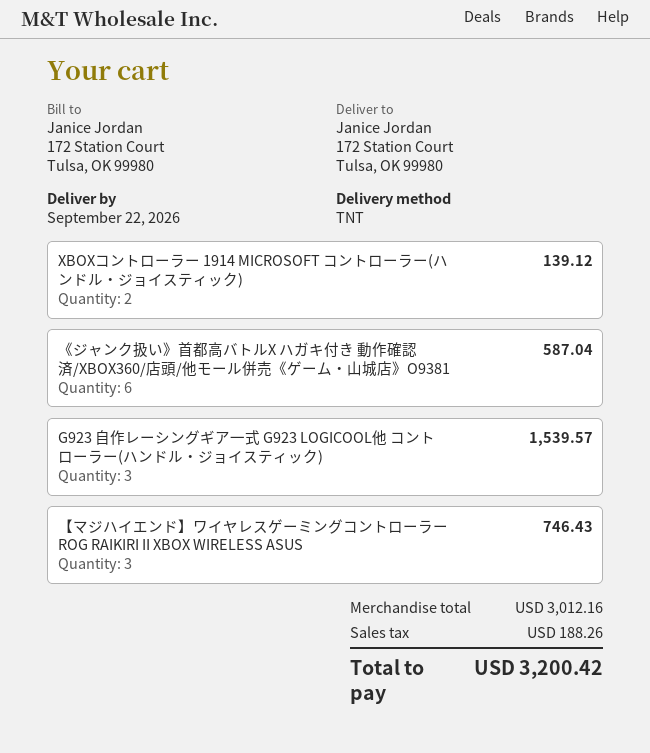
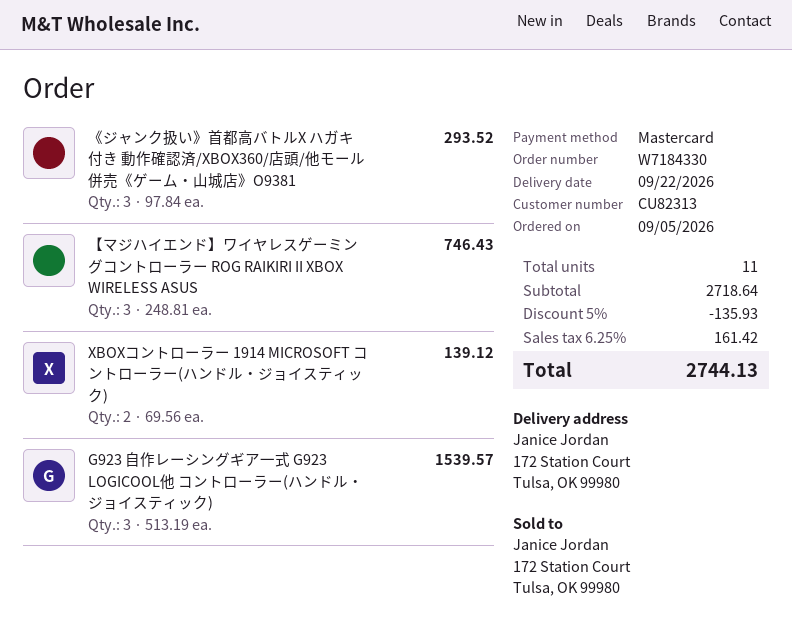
《ジャンク扱い》首都高バトルX ハガキ付き 動作確認済/XBOX360/店頭/他モール併売《ゲーム・山城店》O9381: 6 for 587.04 -> 3 for 293.52
subtotal: 3012.16 -> 2718.64
discount: none -> 5% = 135.93
tax: 188.26 -> 161.42
total: 3200.42 -> 2744.13

